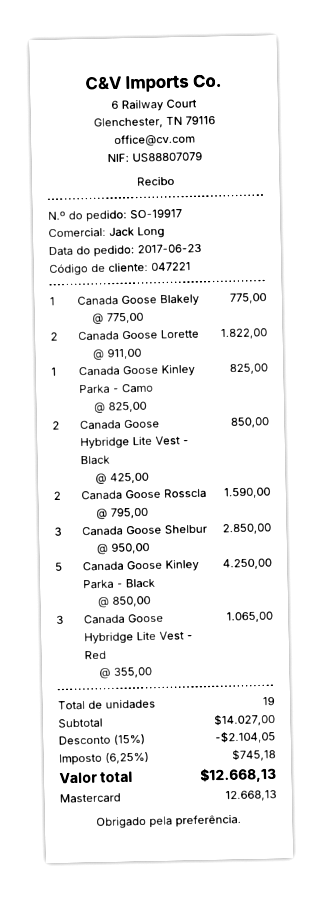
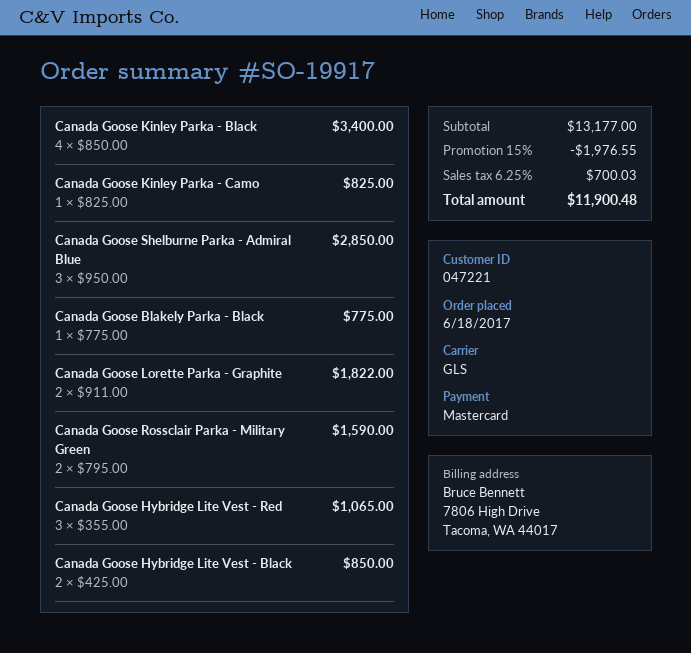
order date: 2017-06-23 -> 2017-06-18
Canada Goose Kinley Parka - Black: 5 x 850.00 = 4250.00 -> 4 x 850.00 = 3400.00
subtotal: 14027.00 -> 13177.00
discount: 15% = 2104.05 -> 15% = 1976.55
tax: 6.25% = 745.18 -> 6.25% = 700.03
total: 12668.13 -> 11900.48

